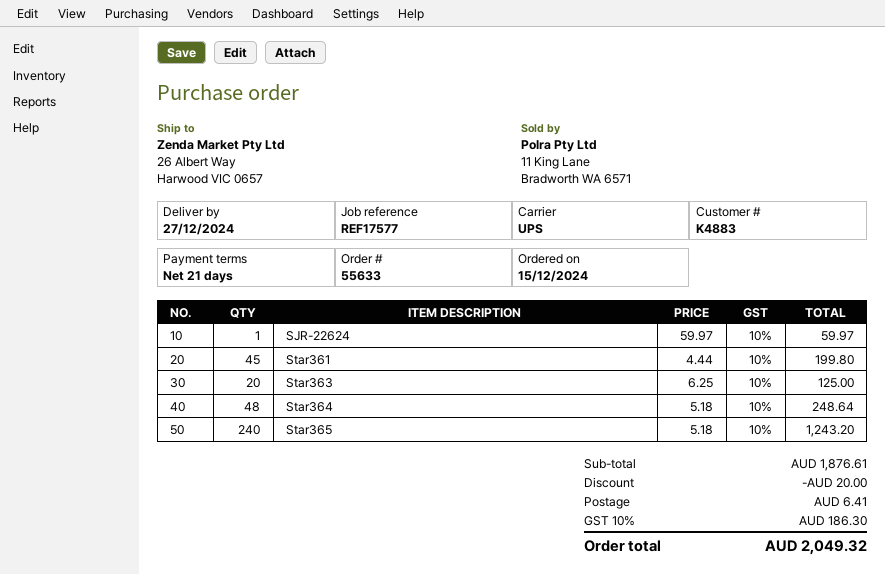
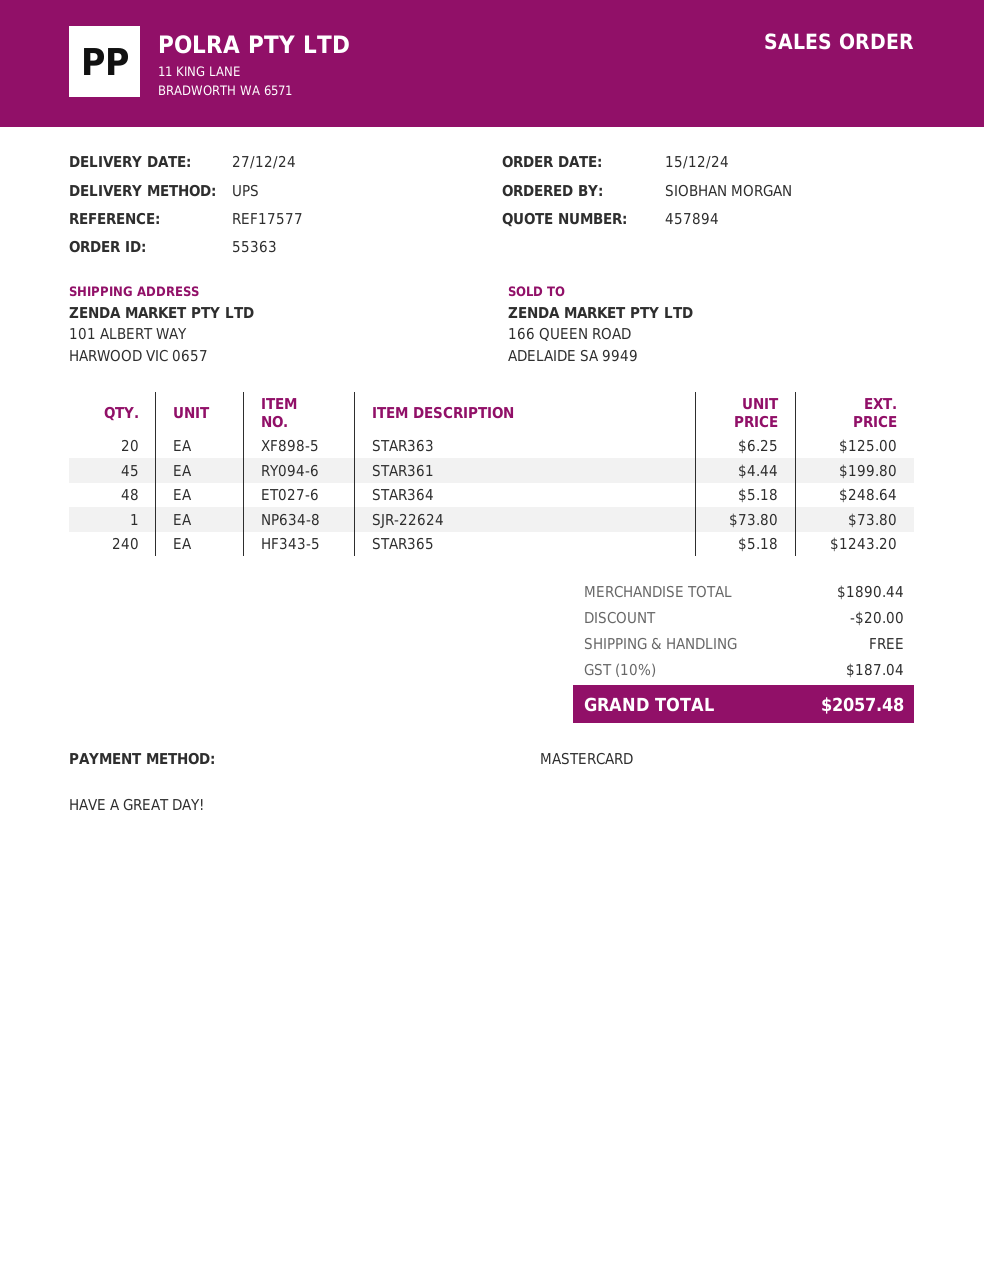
order number: 55633 -> 55363
ship to: 26 Albert Way, Harwood VIC 0657 -> 101 ALBERT WAY, HARWOOD VIC 0657
SJR-22624: 1 x 59.97 = 59.97 -> 1 x 73.80 = 73.80
subtotal: 1876.61 -> 1890.44
shipping: 6.41 -> 0.00
tax: 10% = 186.30 -> 10% = 187.04
total: 2049.32 -> 2057.48

